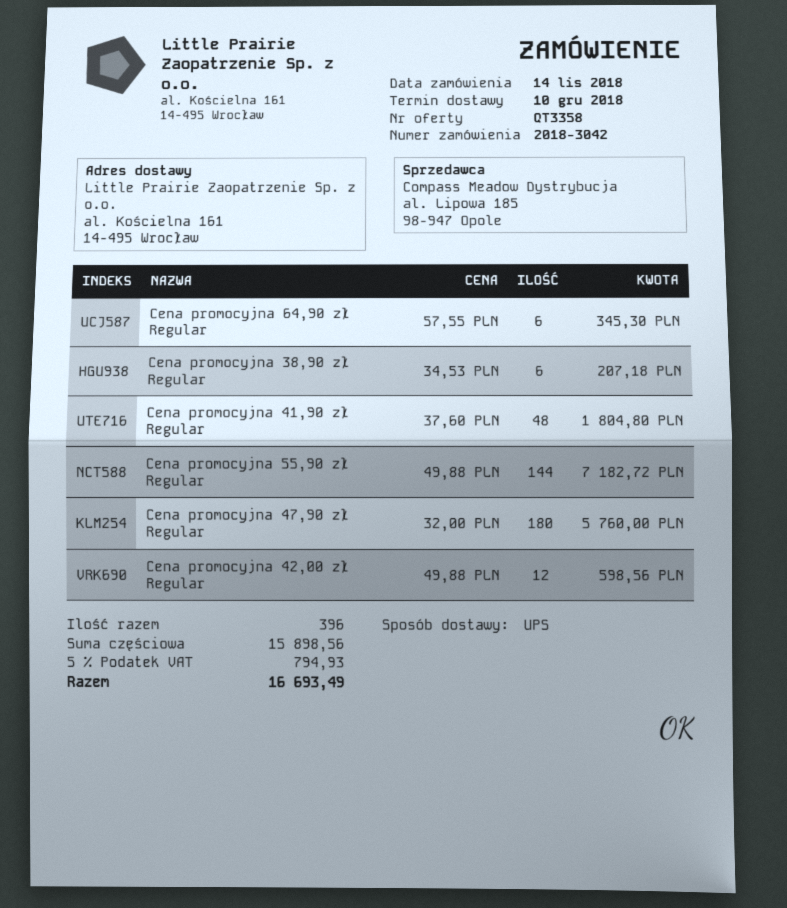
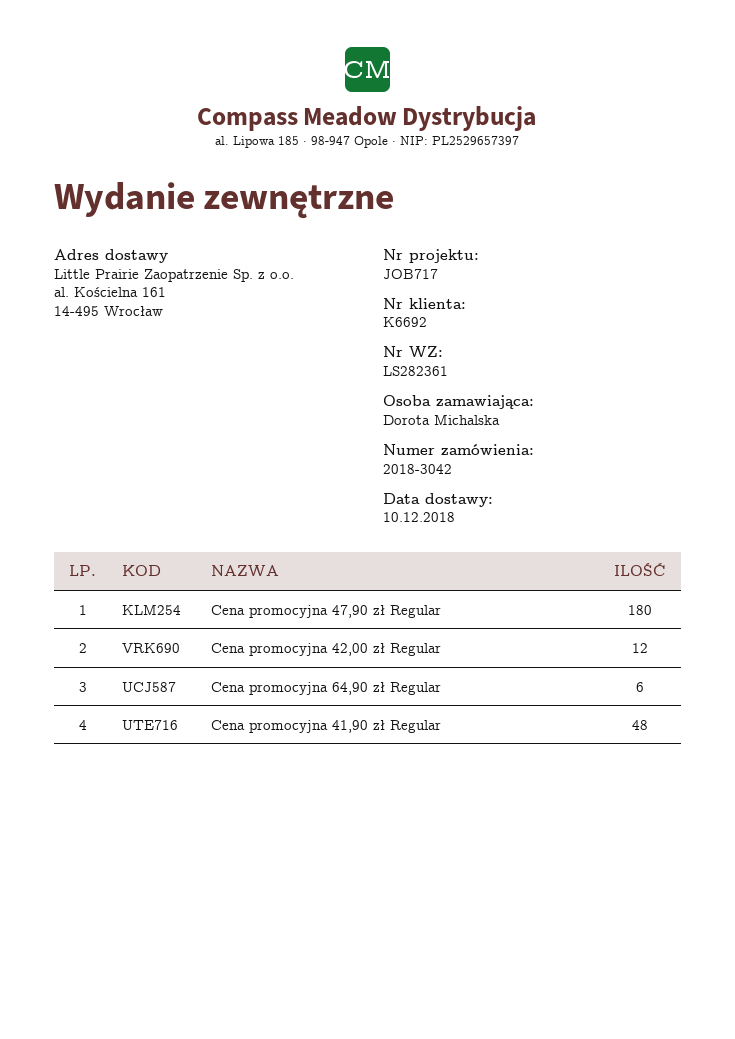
Cena promocyjna 38,90 zł Regular: 6 -> none
Cena promocyjna 55,90 zł Regular: 144 -> none

